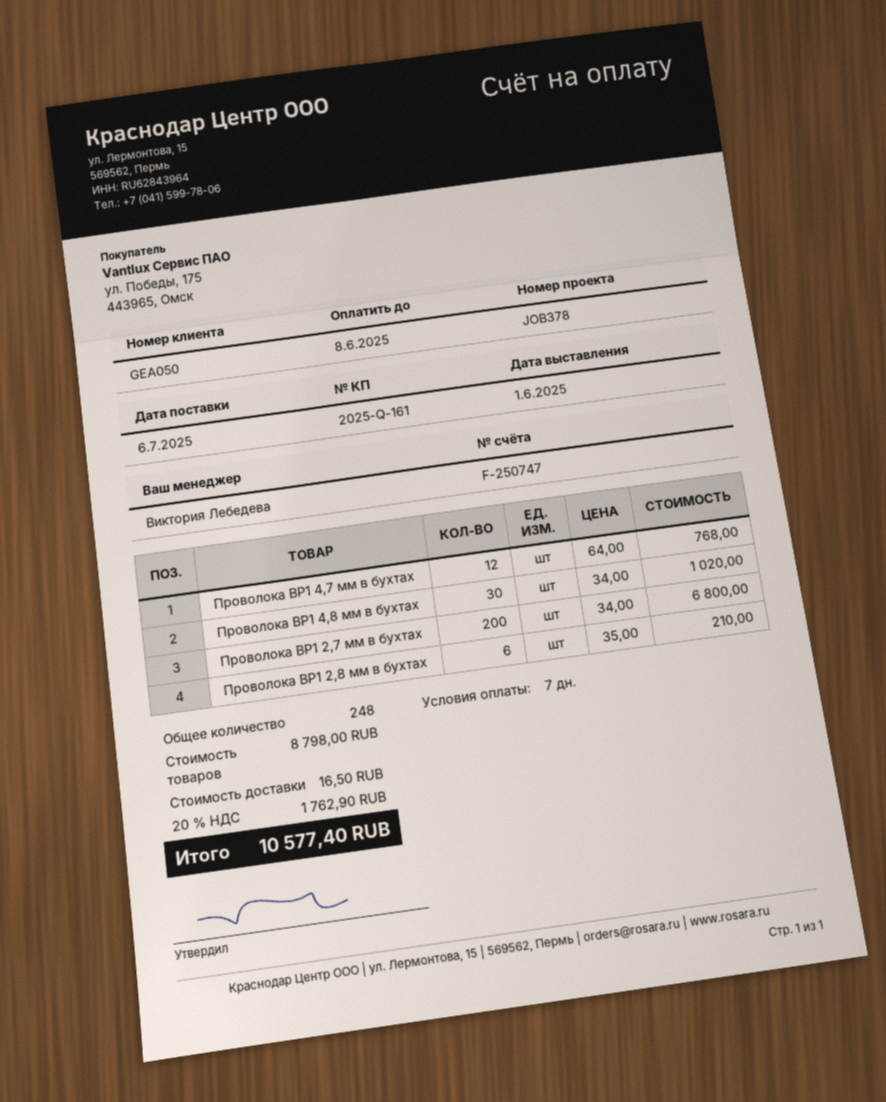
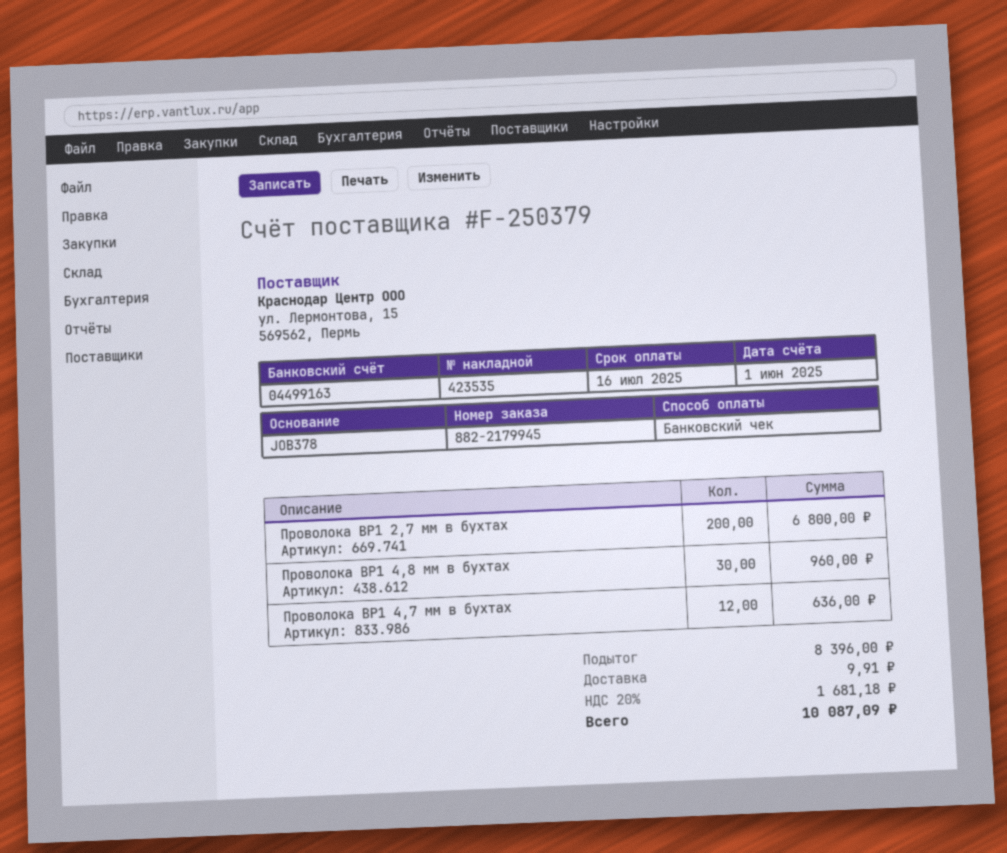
invoice number: F-250747 -> F-250379
due date: 2025-06-08 -> 2025-07-16
Проволока ВР1 4,7 мм в бухтах: 12 for 768.00 -> 12 for 636.00
Проволока ВР1 4,8 мм в бухтах: 30 for 1020.00 -> 30 for 960.00
Проволока ВР1 2,8 мм в бухтах: 6 for 210.00 -> none
subtotal: 8798.00 -> 8396.00
shipping: 16.50 -> 9.91
tax: 20% = 1762.90 -> 20% = 1681.18
total: 10577.40 -> 10087.09

